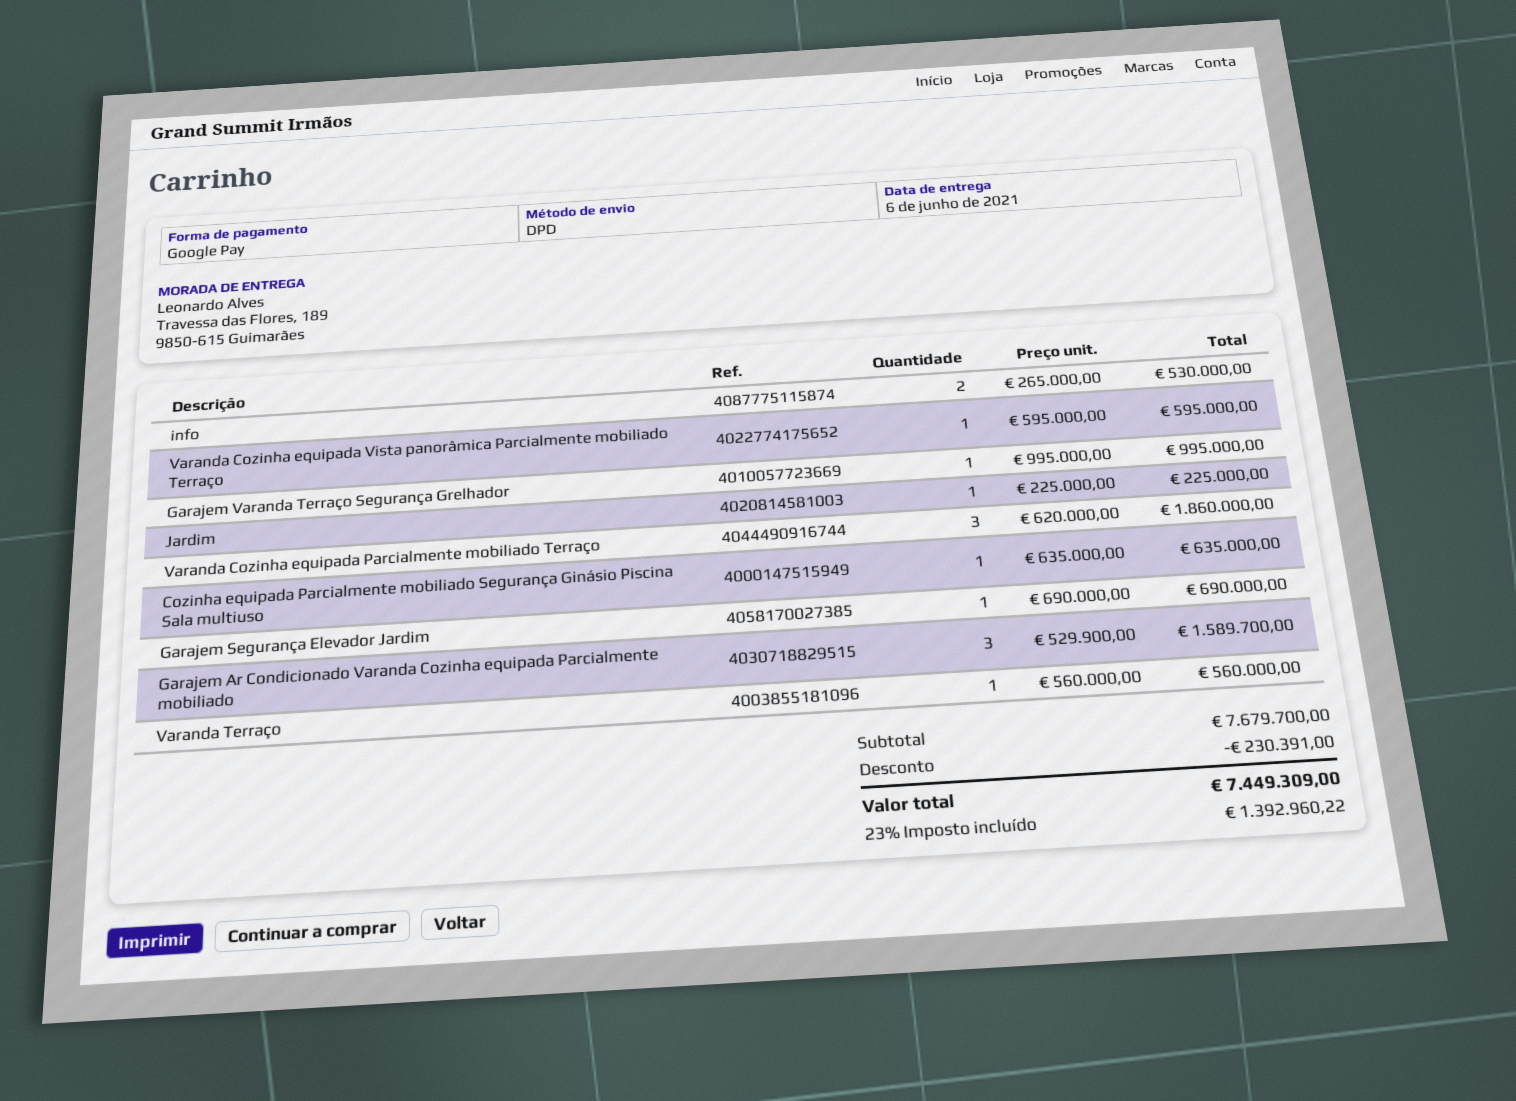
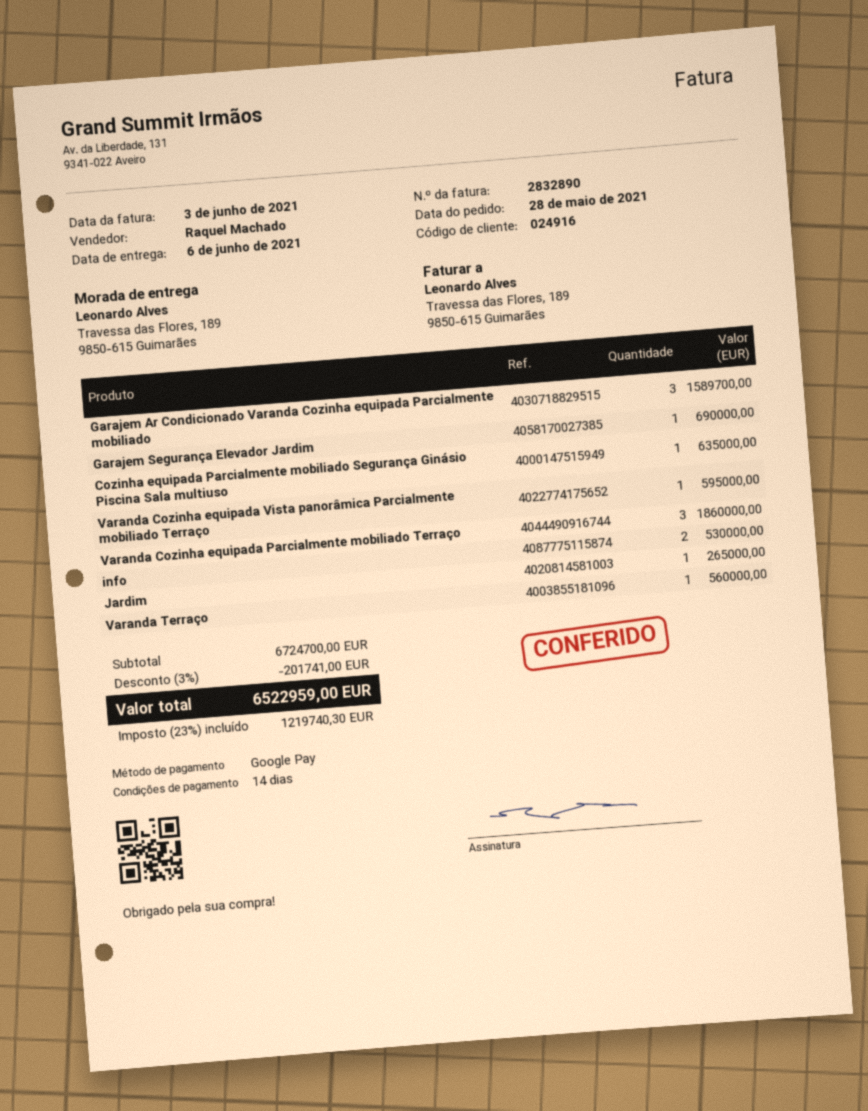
Garajem Varanda Terraço Segurança Grelhador: 1 for 995000.00 -> none
Jardim: 1 for 225000.00 -> 1 for 265000.00
subtotal: 7679700.00 -> 6724700.00
discount: 230391.00 -> 201741.00
tax: 23% = 1392960.22 -> 23% = 1219740.30
total: 7449309.00 -> 6522959.00

